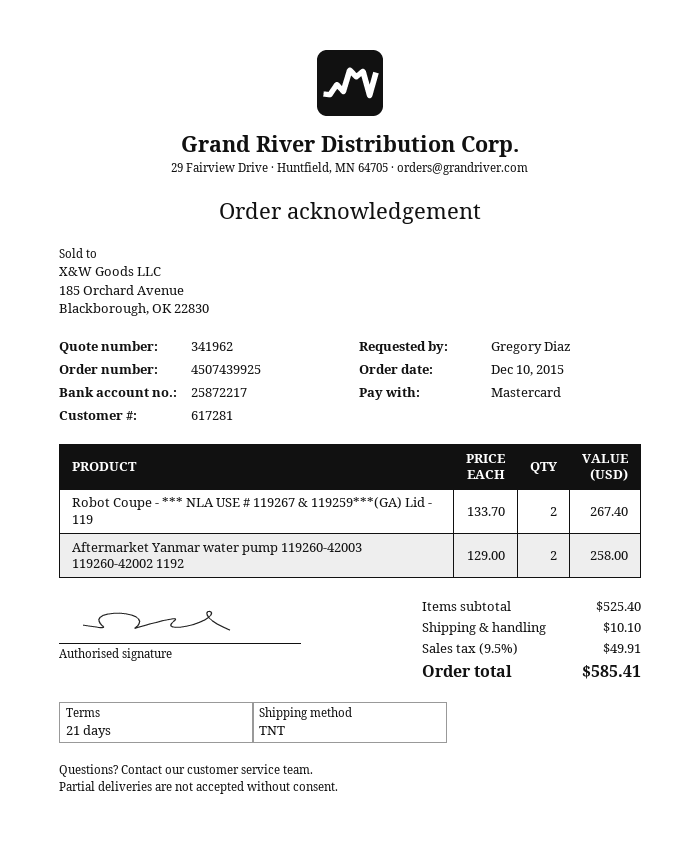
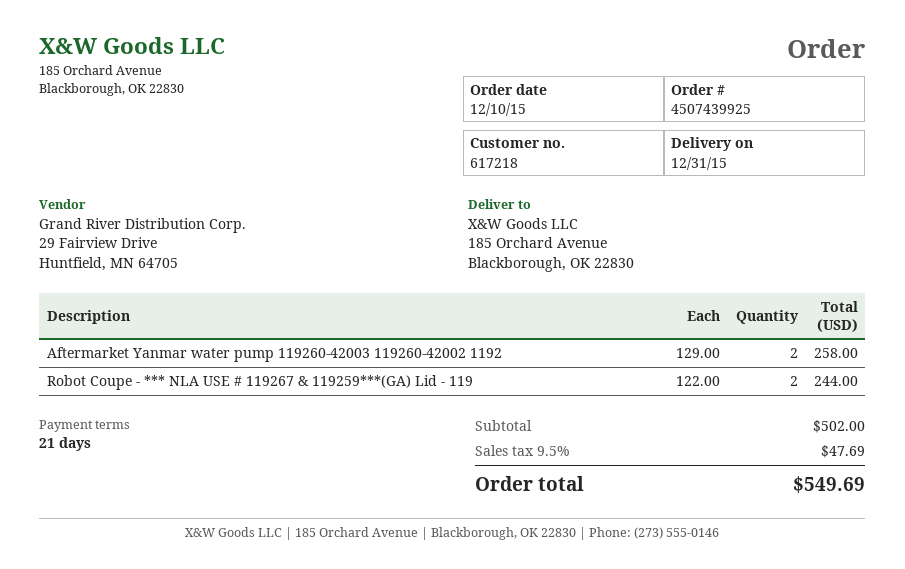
customer number: 617281 -> 617218
Robot Coupe - *** NLA USE # 119267 & 119259***(GA) Lid - 119: 2 x 133.70 = 267.40 -> 2 x 122.00 = 244.00
subtotal: 525.40 -> 502.00
shipping: 10.10 -> none
tax: 9.5% = 49.91 -> 9.5% = 47.69
total: 585.41 -> 549.69

